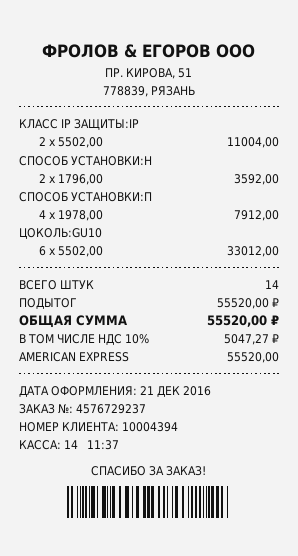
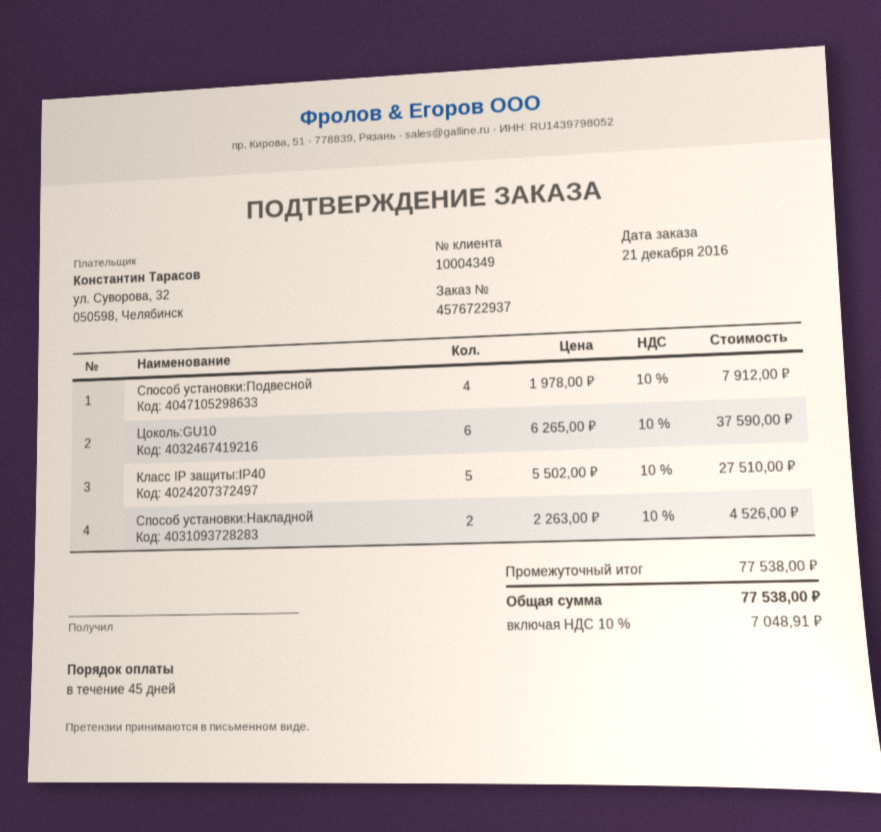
order number: 4576729237 -> 4576722937
customer number: 10004394 -> 10004349
КЛАСС IP ЗАЩИТЫ:IP: 2 x 5502.00 = 11004.00 -> 5 x 5502.00 = 27510.00
СПОСОБ УСТАНОВКИ:Н: 2 x 1796.00 = 3592.00 -> 2 x 2263.00 = 4526.00
ЦОКОЛЬ:GU10: 6 x 5502.00 = 33012.00 -> 6 x 6265.00 = 37590.00
subtotal: 55520.00 -> 77538.00
tax: 10% = 5047.27 -> 10% = 7048.91
total: 55520.00 -> 77538.00

